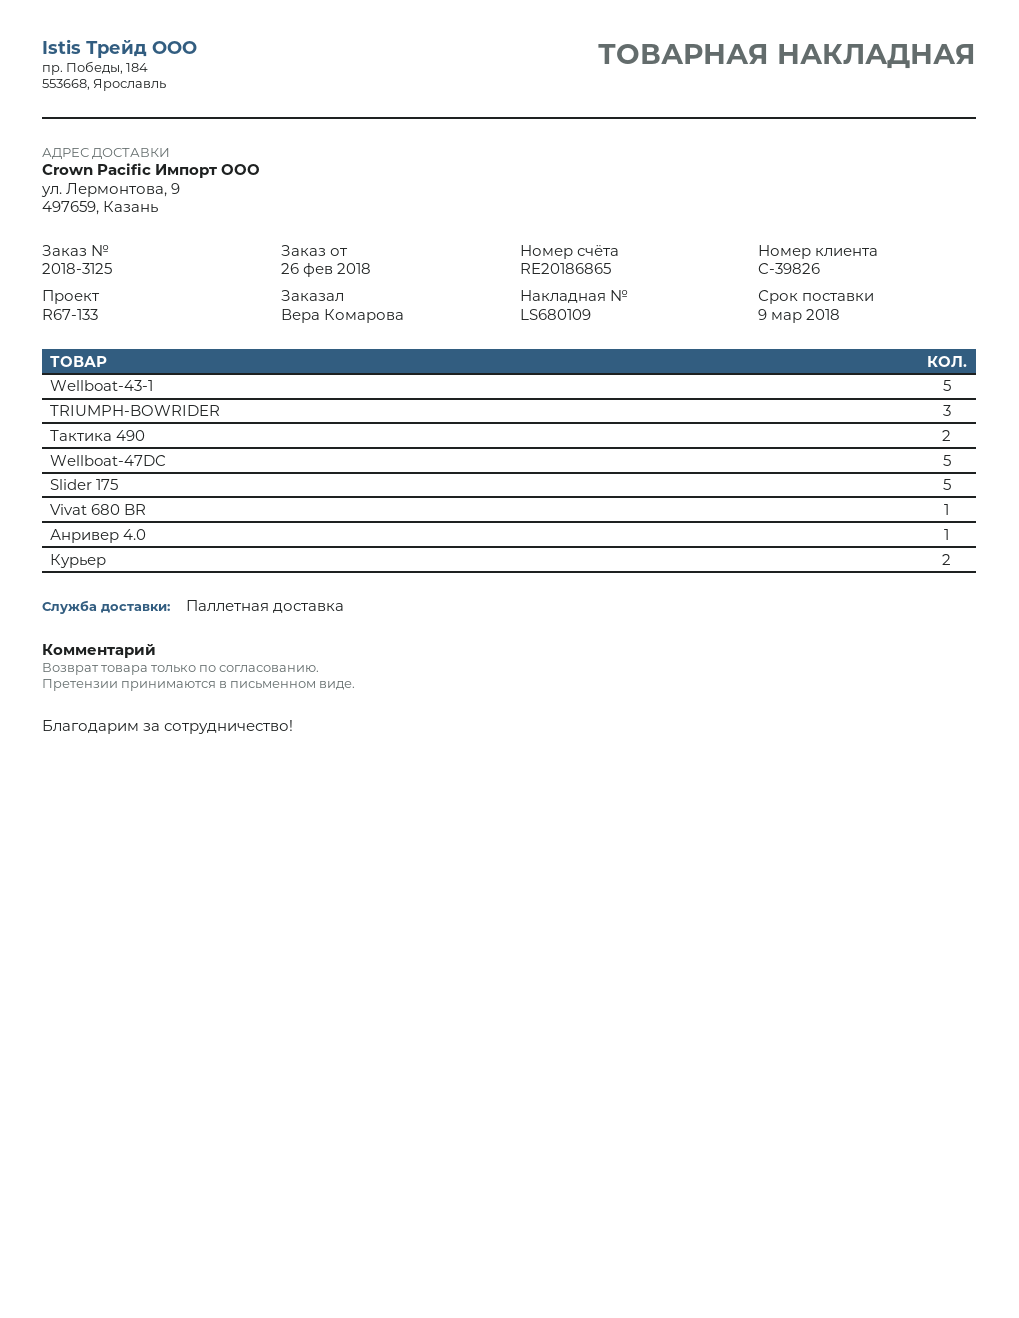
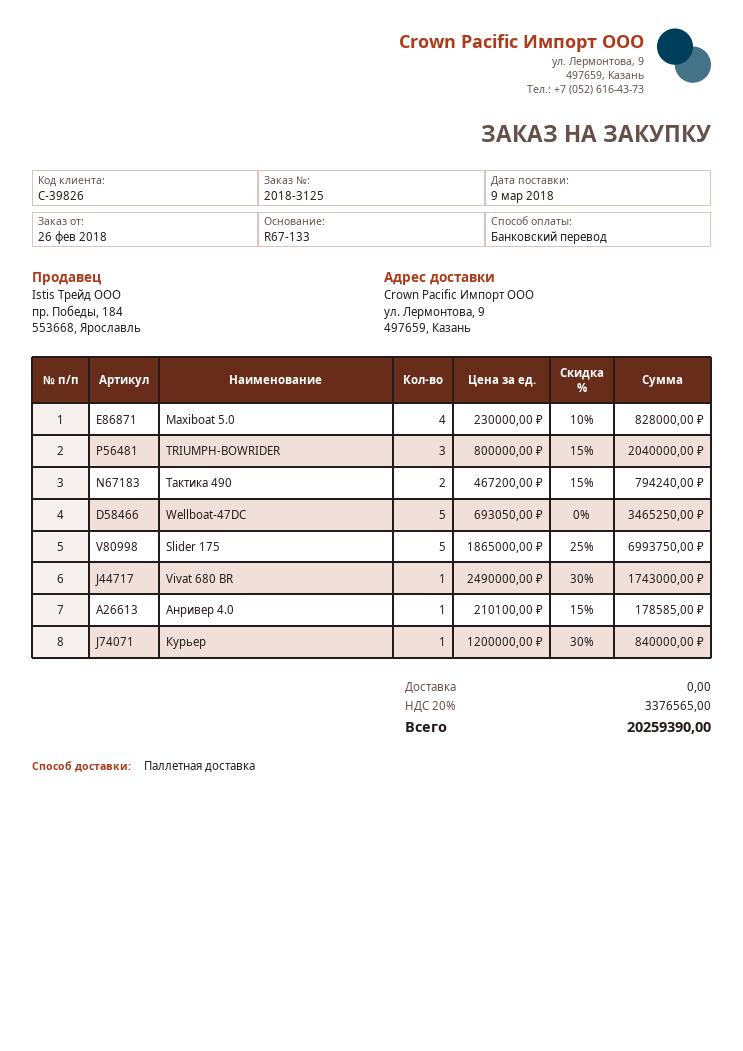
Wellboat-43-1: 5 -> none
Курьер: 2 -> 1
Maxiboat 5.0: none -> 4

